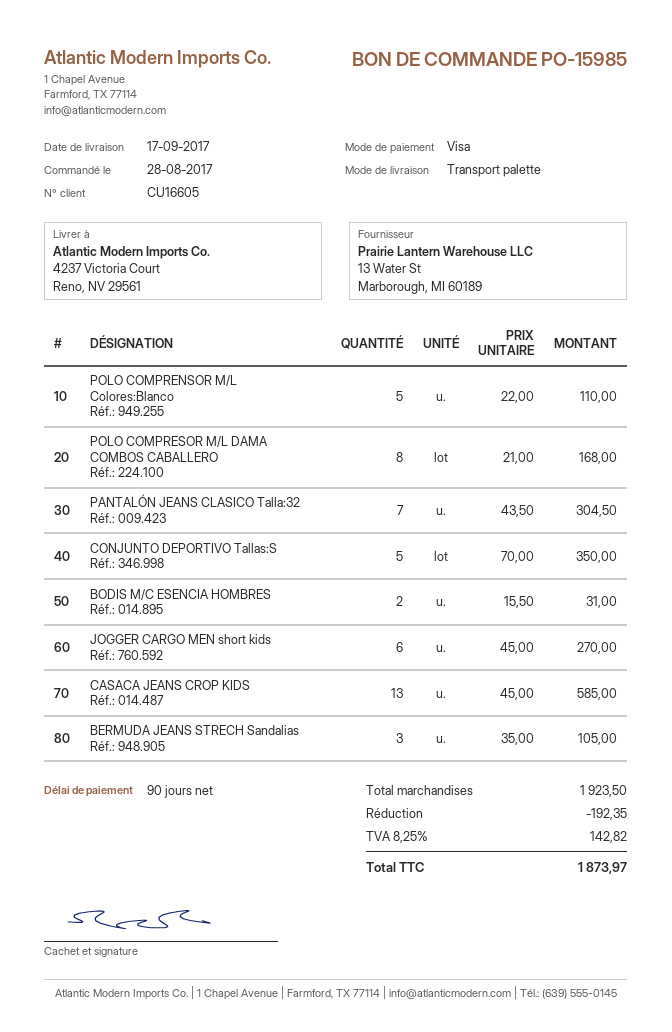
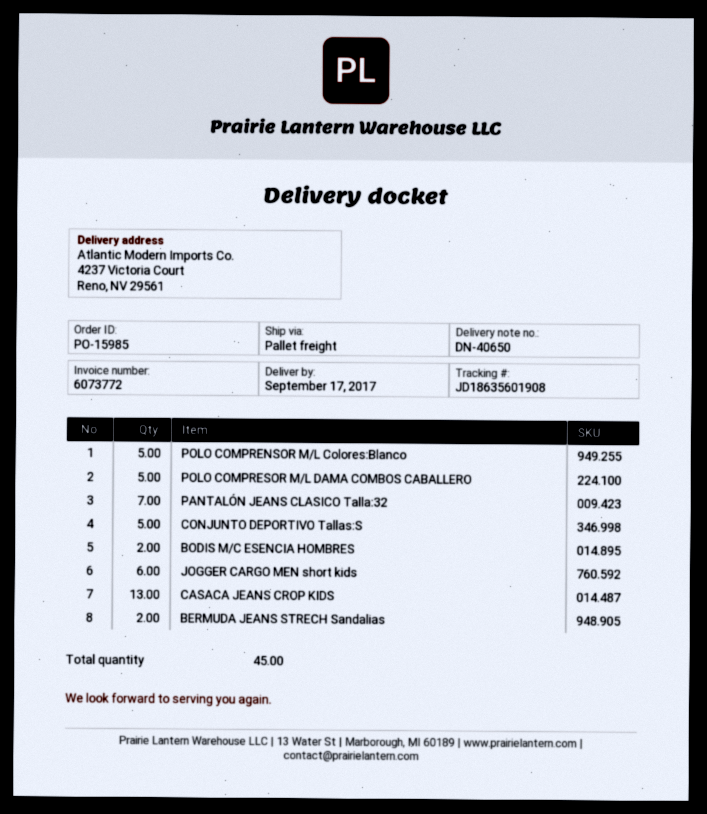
POLO COMPRESOR M/L DAMA COMBOS CABALLERO: 8 -> 5
BERMUDA JEANS STRECH Sandalias: 3 -> 2

